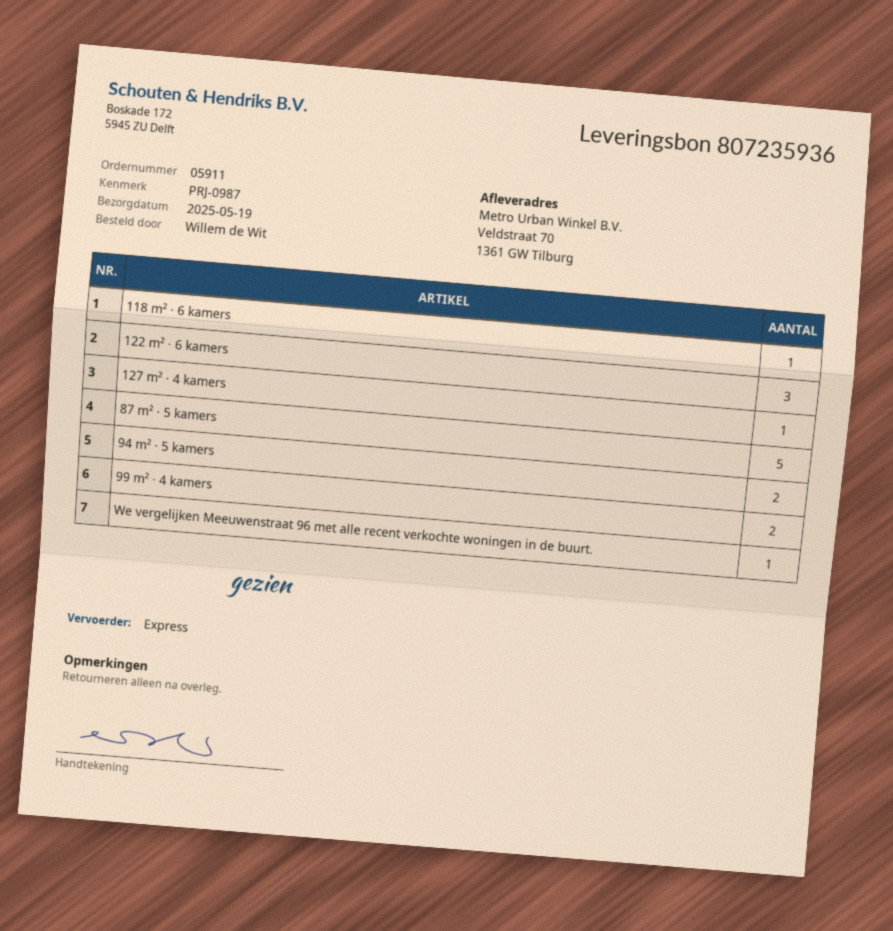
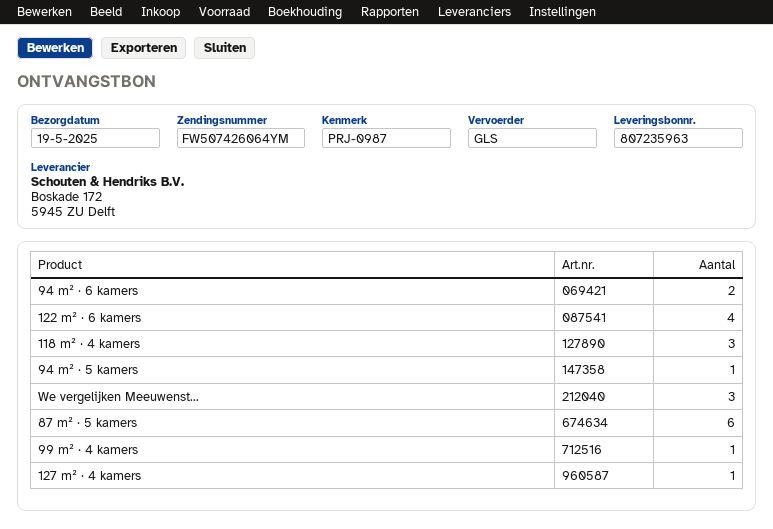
delivery note number: 807235936 -> 807235963
shipping method: express -> GLS
118 m² · 6 kamers: 1 -> none
122 m² · 6 kamers: 3 -> 4
87 m² · 5 kamers: 5 -> 6
94 m² · 5 kamers: 2 -> 1
99 m² · 4 kamers: 2 -> 1
We vergelijken Meeuwenstraat 96 met alle recent verkochte woningen in de buurt.: 1 -> 3
94 m² · 6 kamers: none -> 2
118 m² · 4 kamers: none -> 3

